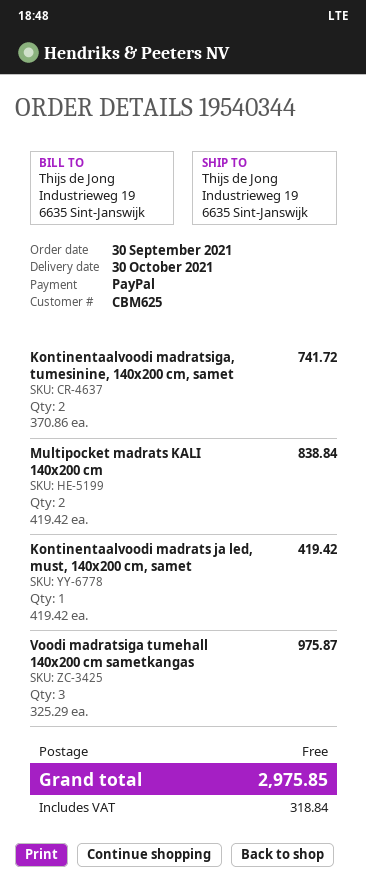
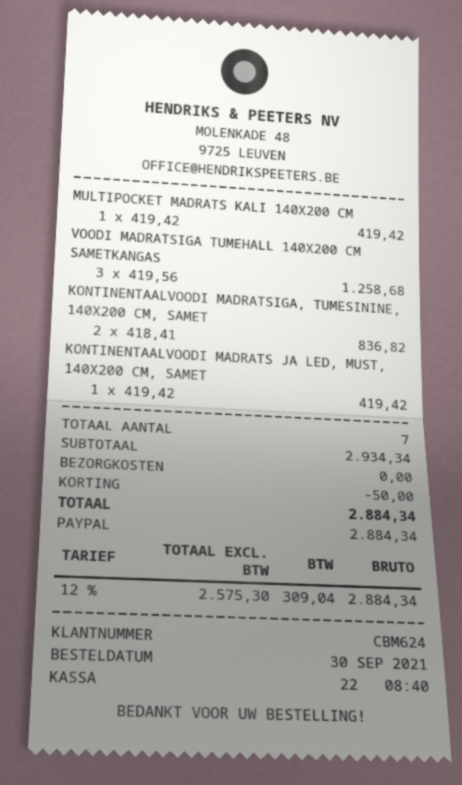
customer number: CBM625 -> CBM624
Kontinentaalvoodi madratsiga, tumesinine, 140x200 cm, samet: 2 x 370.86 = 741.72 -> 2 x 418.41 = 836.82
Multipocket madrats KALI 140x200 cm: 2 x 419.42 = 838.84 -> 1 x 419.42 = 419.42
Voodi madratsiga tumehall 140x200 cm sametkangas: 3 x 325.29 = 975.87 -> 3 x 419.56 = 1258.68
discount: none -> 50.00
tax: 318.84 -> 309.04
total: 2975.85 -> 2884.34

